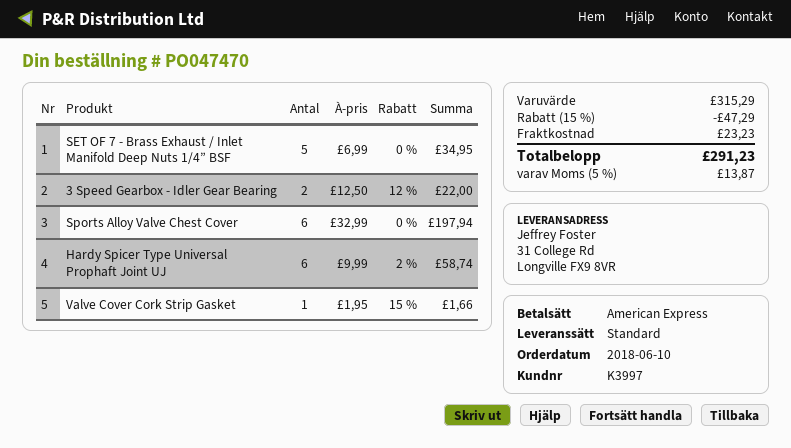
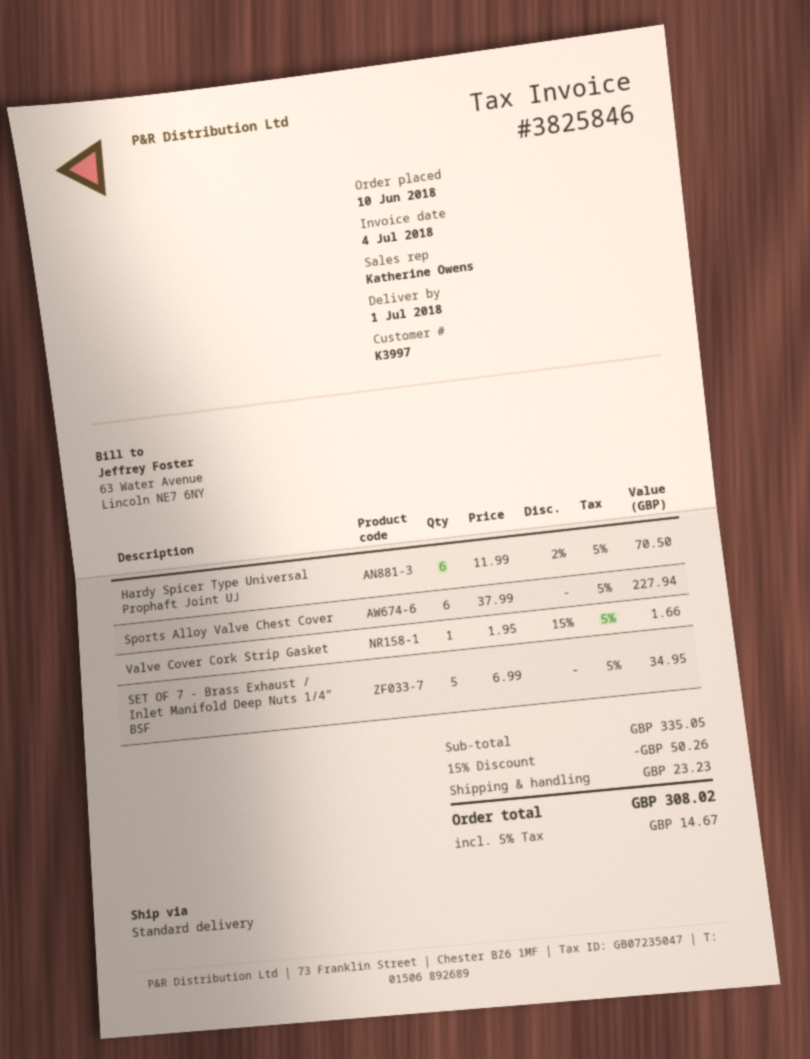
3 Speed Gearbox - Idler Gear Bearing: 2 x 12.50 - 12% = 22.00 -> none
Sports Alloy Valve Chest Cover: 6 x 32.99 = 197.94 -> 6 x 37.99 = 227.94
Hardy Spicer Type Universal Prophaft Joint UJ: 6 x 9.99 - 2% = 58.74 -> 6 x 11.99 - 2% = 70.50
subtotal: 315.29 -> 335.05
discount: 15% = 47.29 -> 15% = 50.26
tax: 5% = 13.87 -> 5% = 14.67
total: 291.23 -> 308.02

